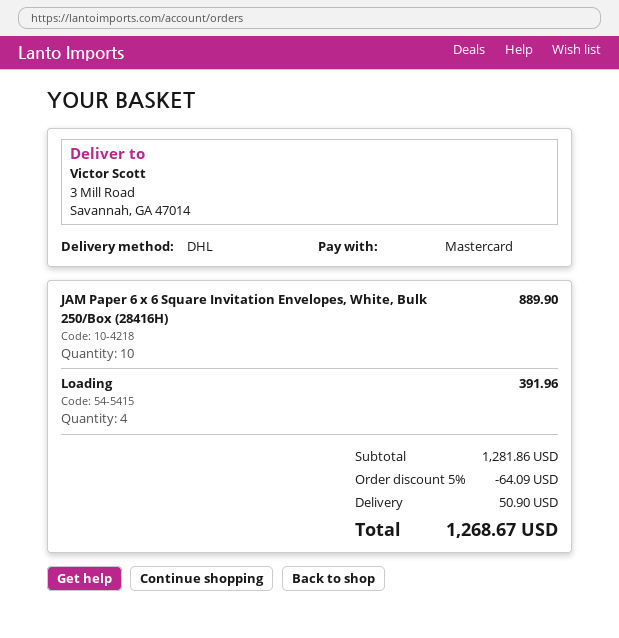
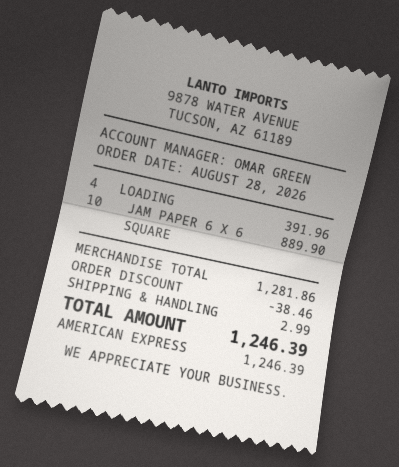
payment method: Mastercard -> American Express
discount: 64.09 -> 38.46
shipping: 50.90 -> 2.99
total: 1268.67 -> 1246.39

